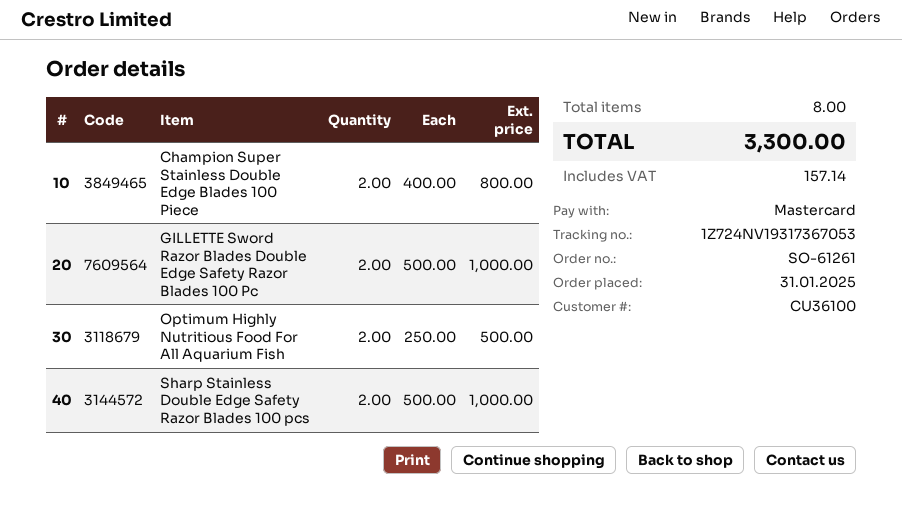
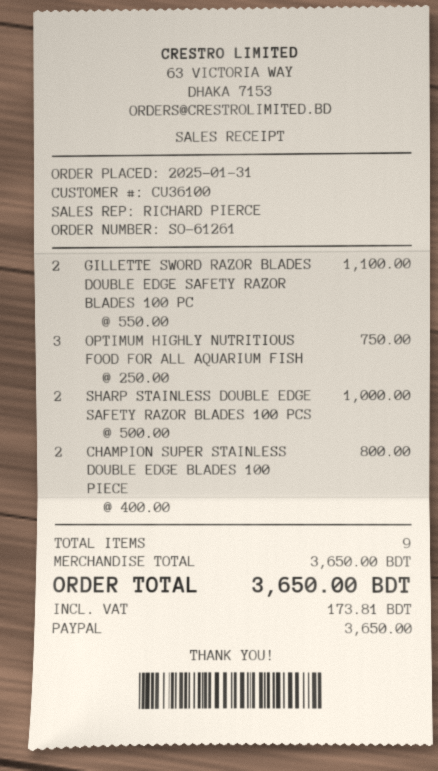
payment method: Mastercard -> PayPal
GILLETTE Sword Razor Blades Double Edge Safety Razor Blades 100 Pc: 2 x 500.00 = 1000.00 -> 2 x 550.00 = 1100.00
Optimum Highly Nutritious Food For All Aquarium Fish: 2 x 250.00 = 500.00 -> 3 x 250.00 = 750.00
total quantity: 8 -> 9
tax: 157.14 -> 173.81
total: 3300.00 -> 3650.00

